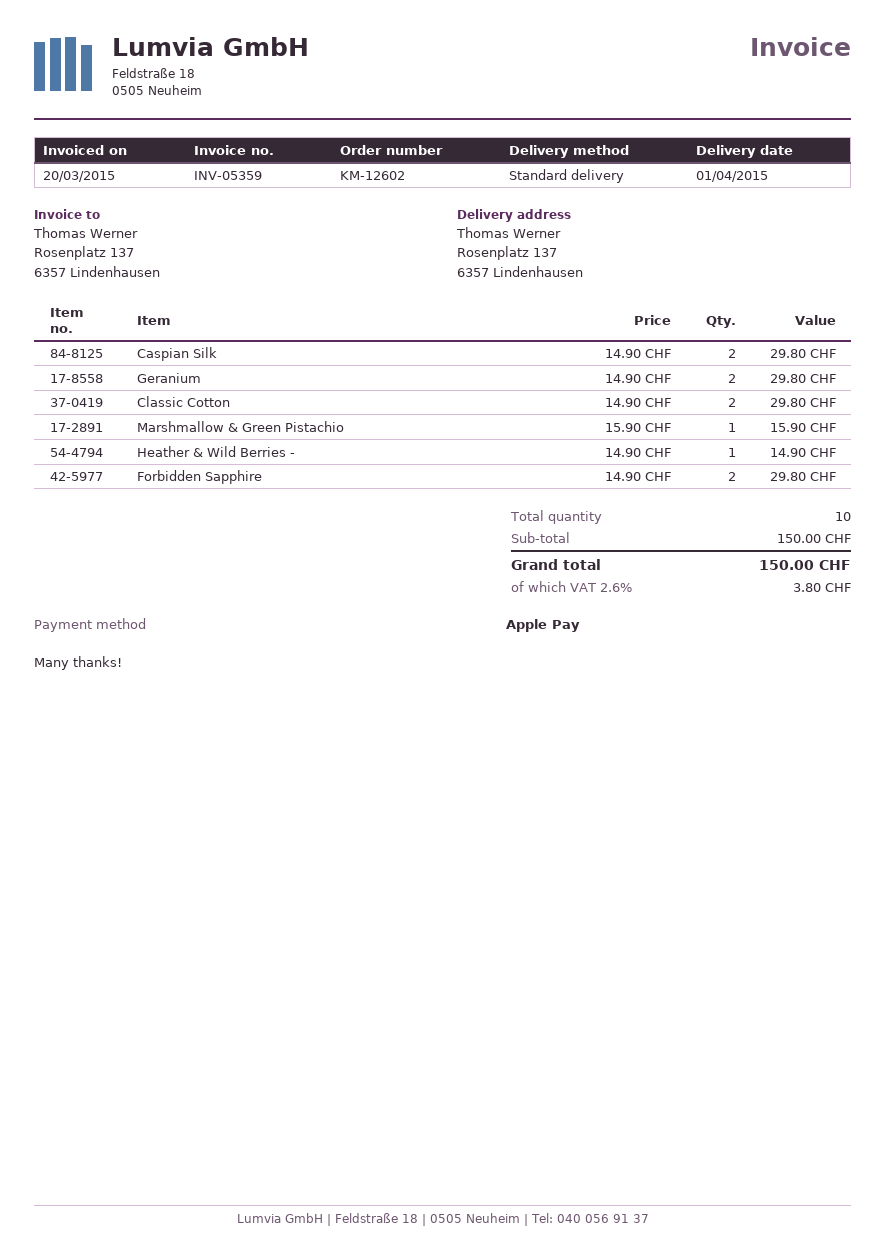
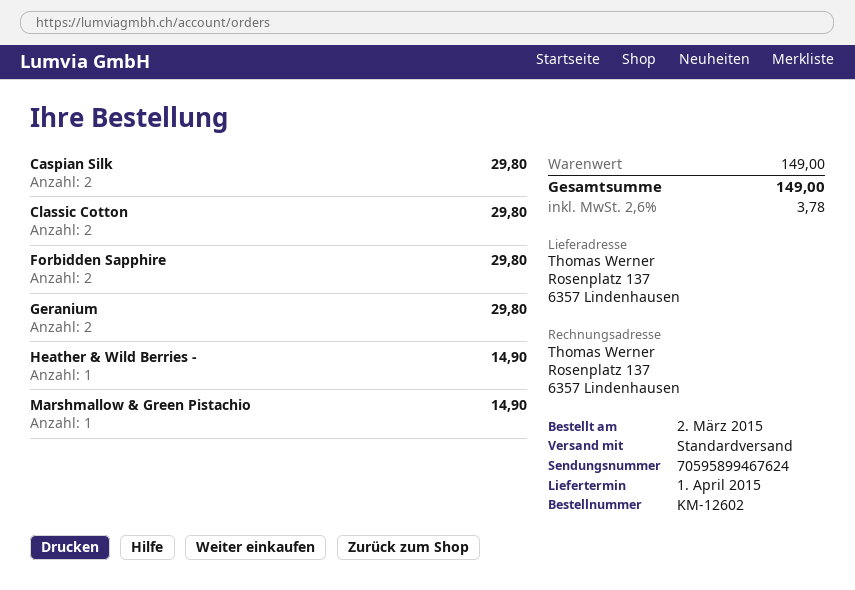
Marshmallow & Green Pistachio: 1 for 15.90 -> 1 for 14.90
subtotal: 150.00 -> 149.00
tax: 2.6% = 3.80 -> 2.6% = 3.78
total: 150.00 -> 149.00

